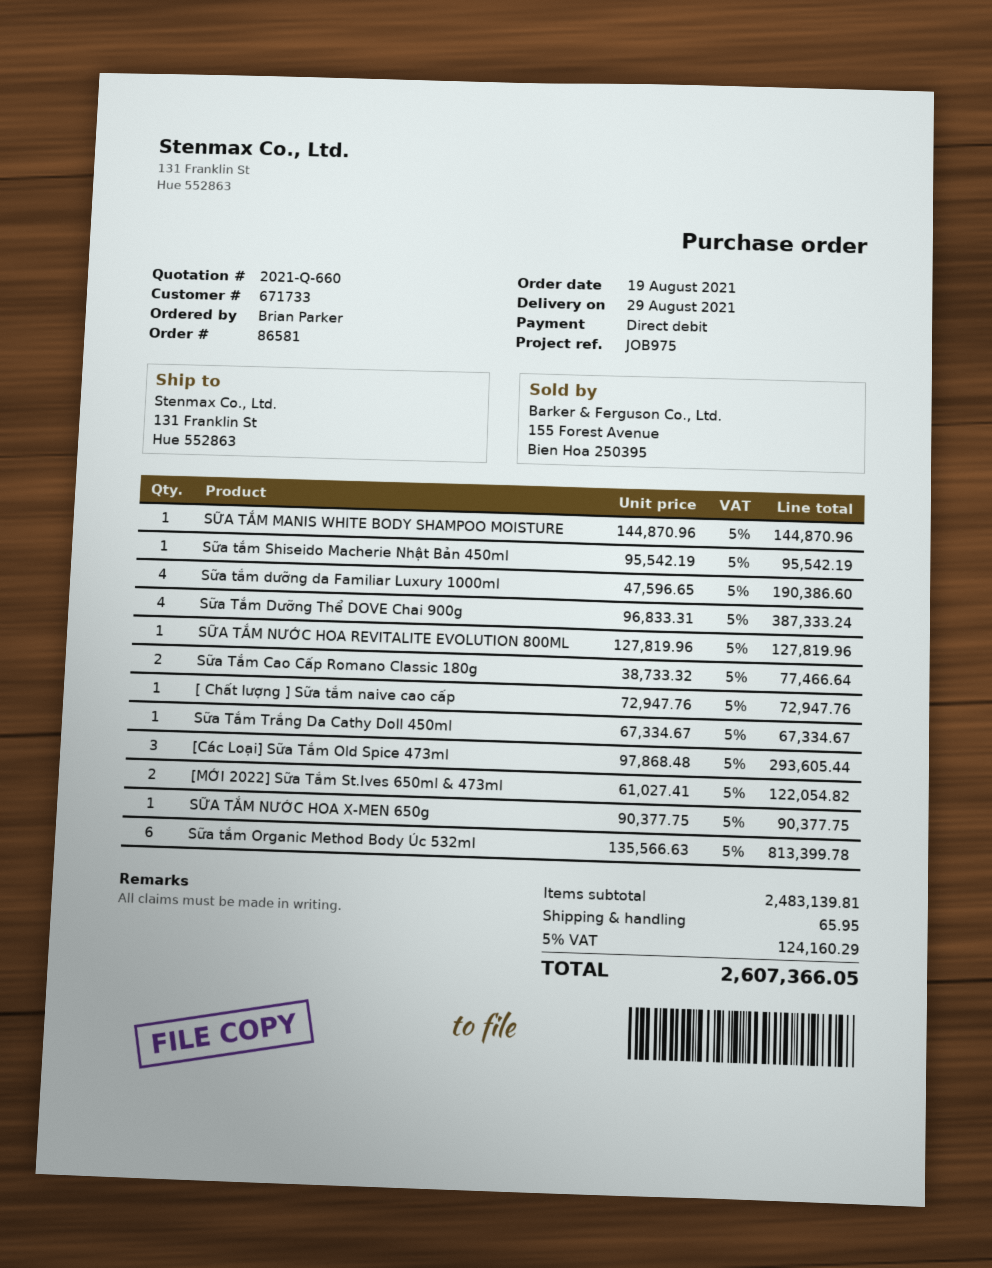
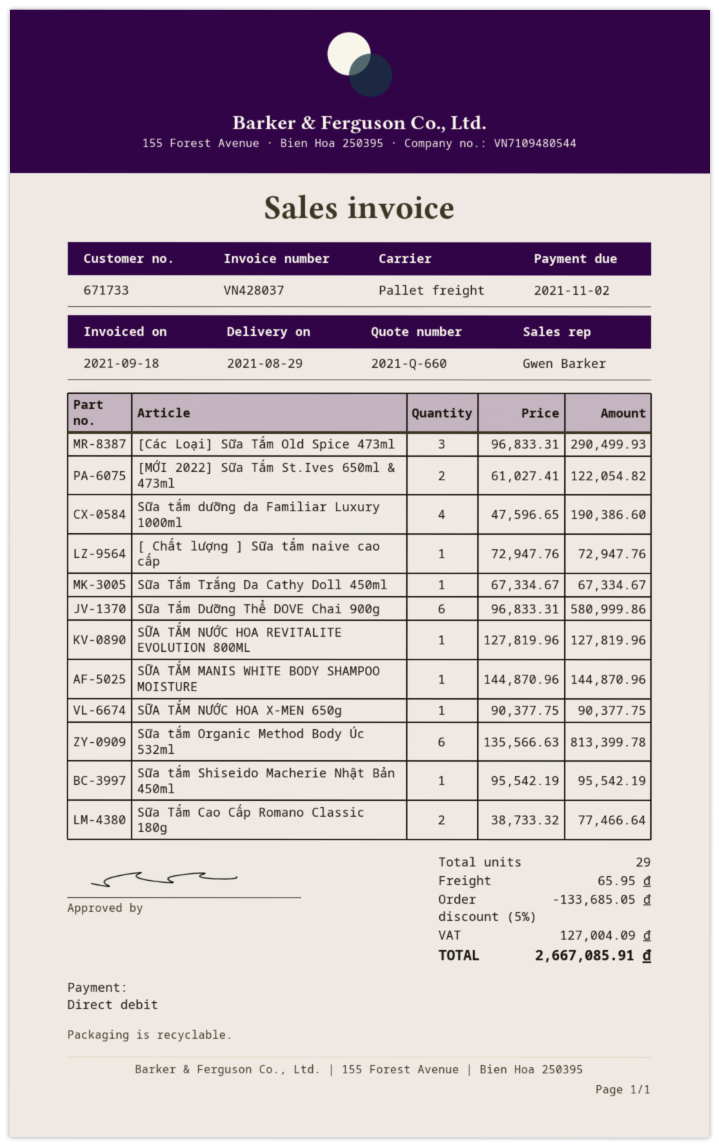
Sữa Tắm Dưỡng Thể DOVE Chai 900g: 4 x 96833.31 = 387333.24 -> 6 x 96833.31 = 580999.86
[Các Loại] Sữa Tắm Old Spice 473ml: 3 x 97868.48 = 293605.44 -> 3 x 96833.31 = 290499.93
discount: none -> 5% = 133685.05
tax: 124160.29 -> 127004.09
total: 2607366.05 -> 2667085.91

